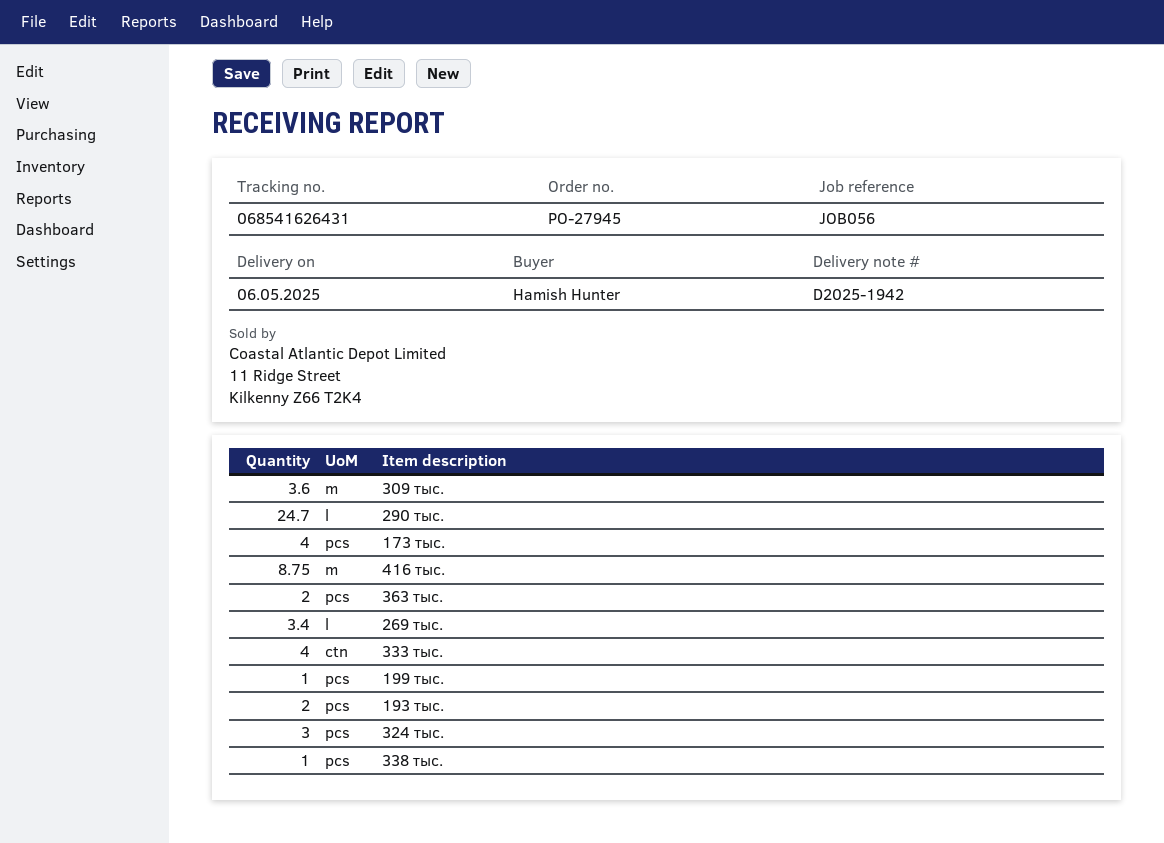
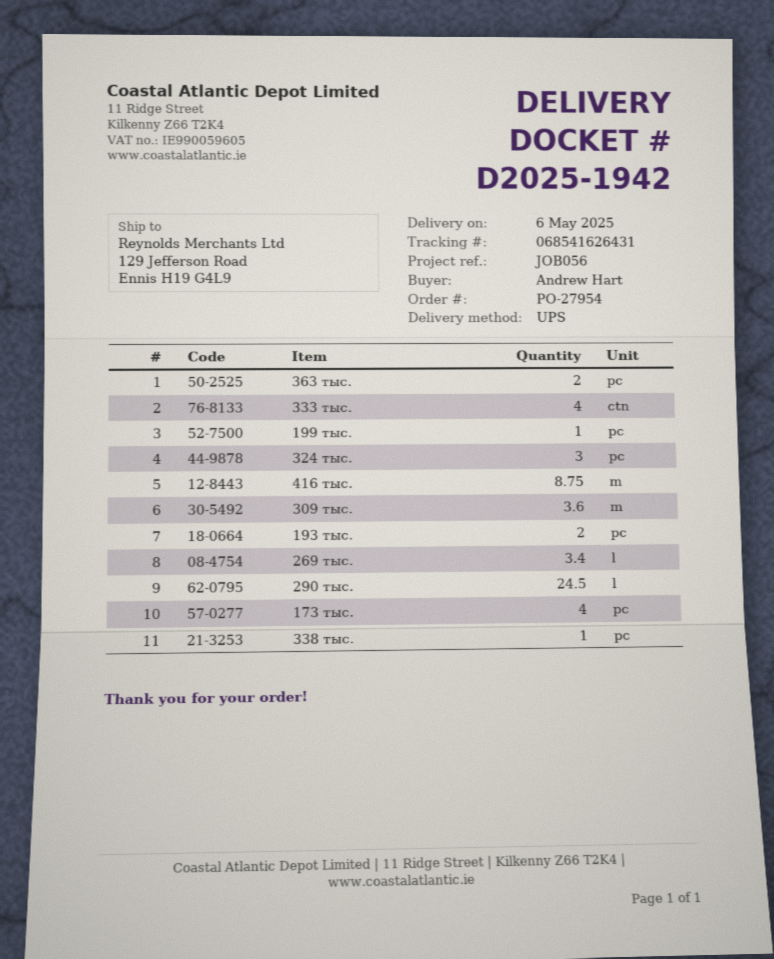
order number: PO-27945 -> PO-27954
ordered by: Hamish Hunter -> Andrew Hart
290 тыс.: 24.7 -> 24.5

